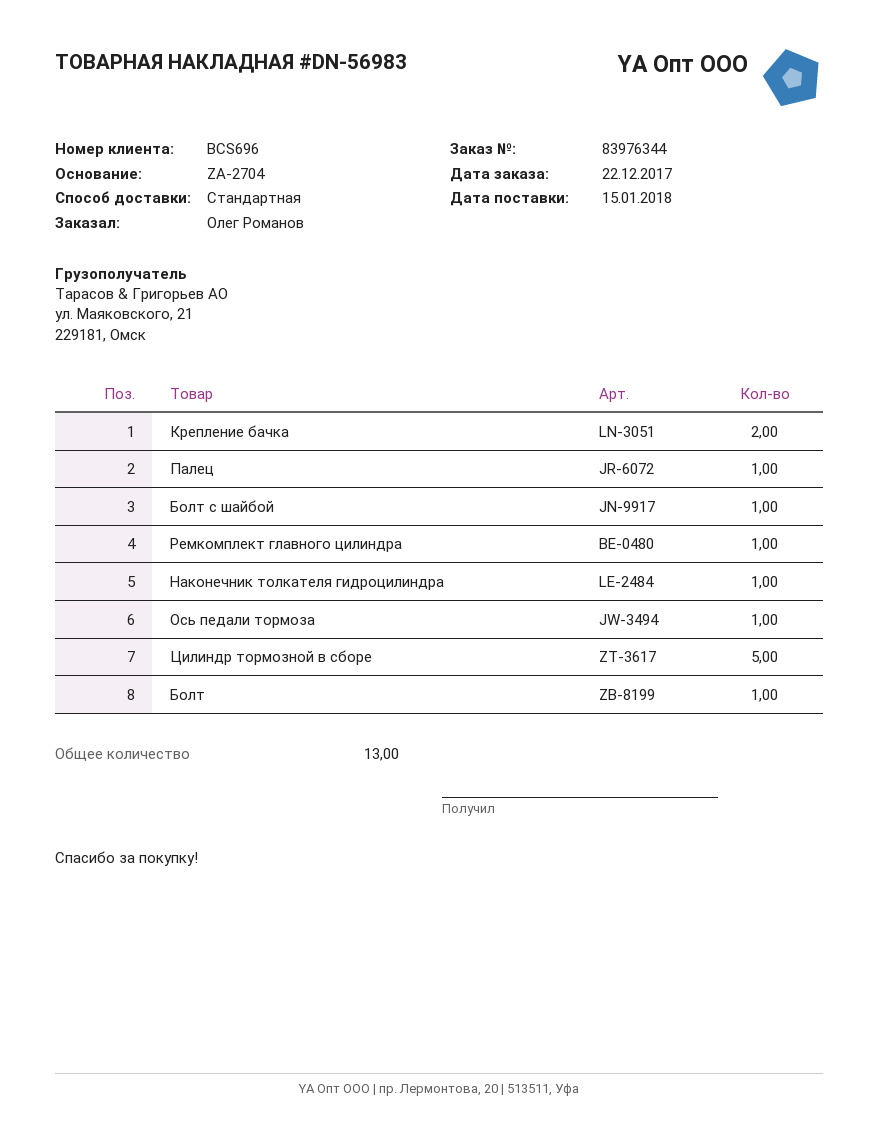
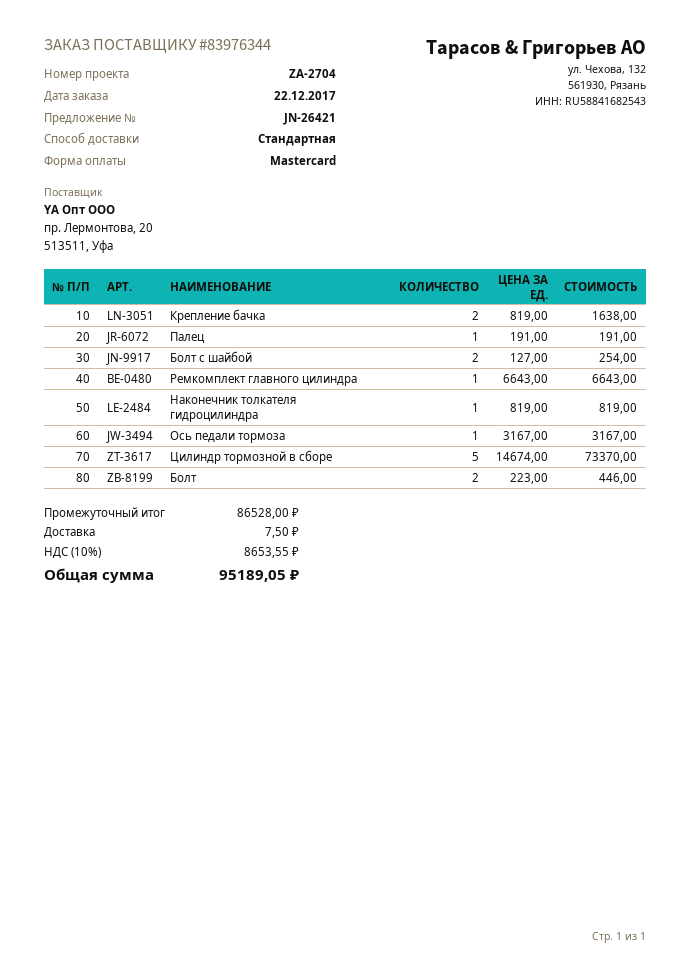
Болт с шайбой: 1 -> 2
Болт: 1 -> 2

